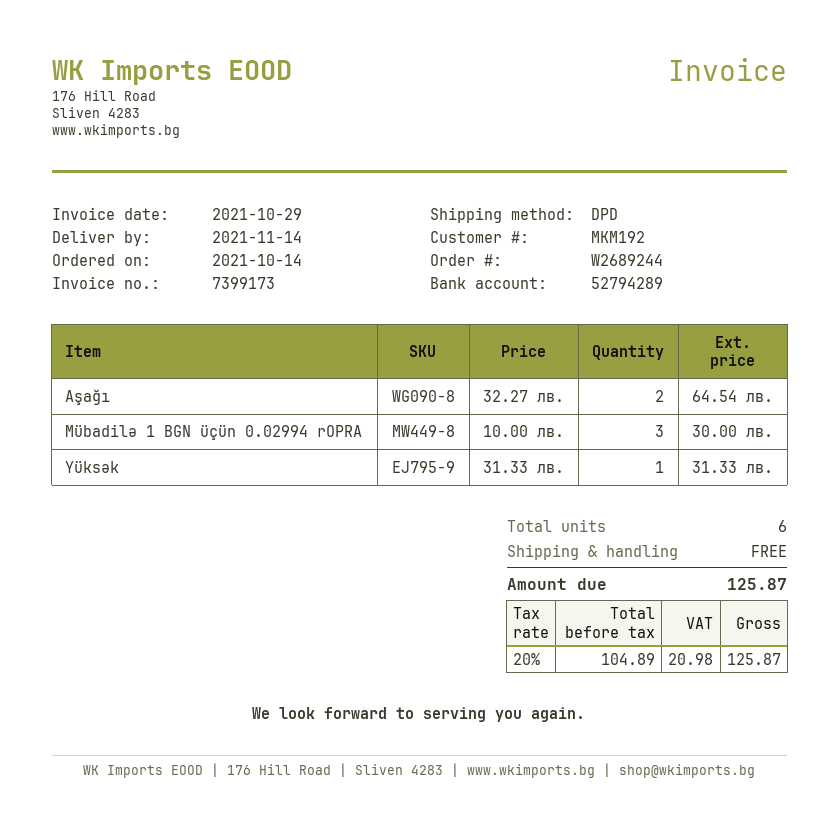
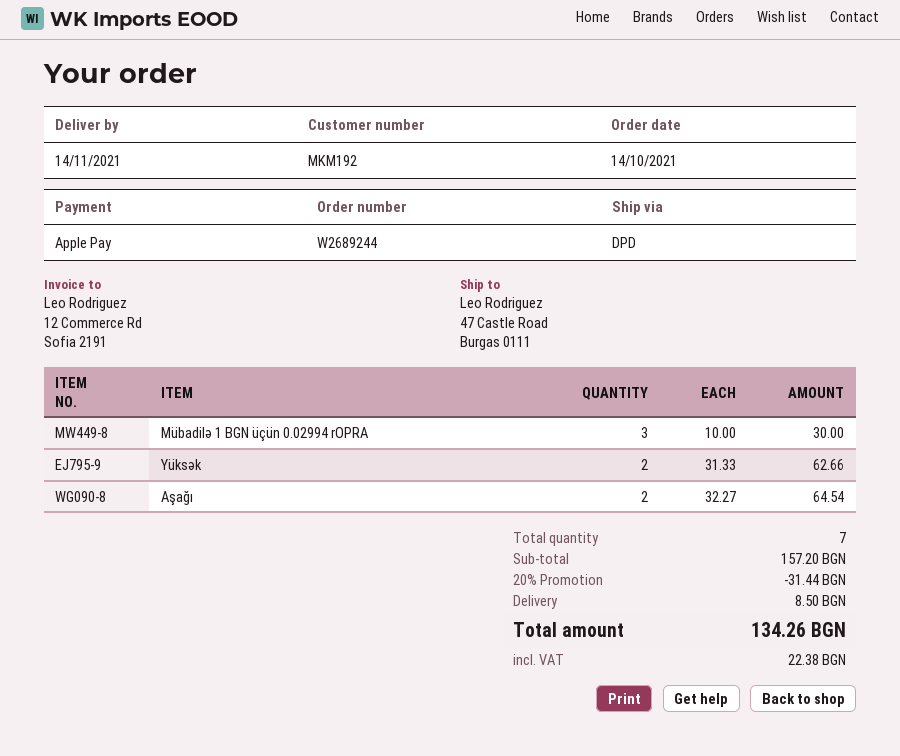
Yüksək: 1 x 31.33 = 31.33 -> 2 x 31.33 = 62.66
total quantity: 6 -> 7
discount: none -> 20% = 31.44
shipping: 0.00 -> 8.50
tax: 20.98 -> 22.38
total: 125.87 -> 134.26

